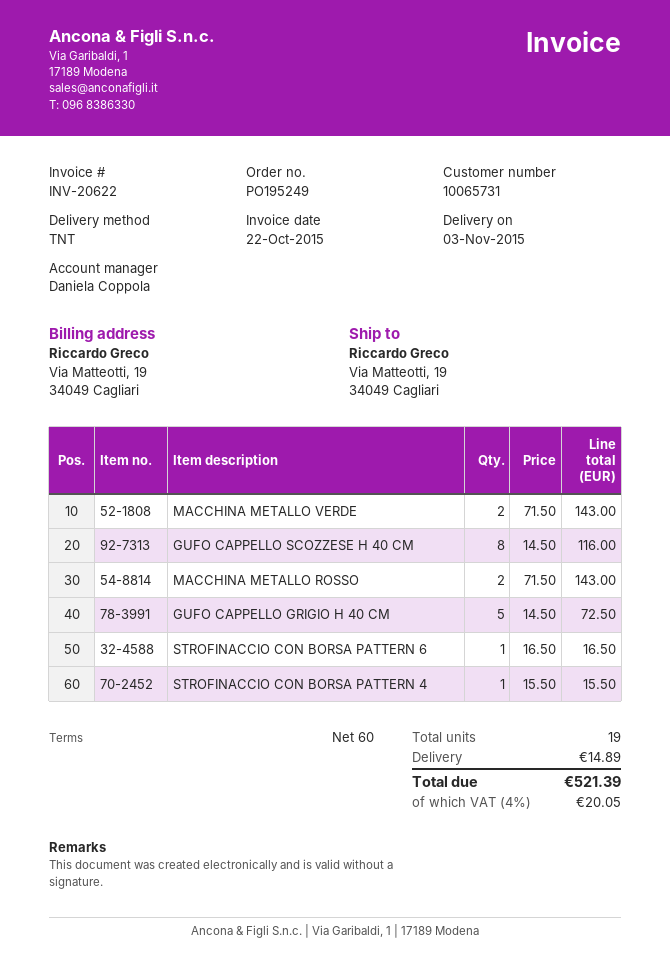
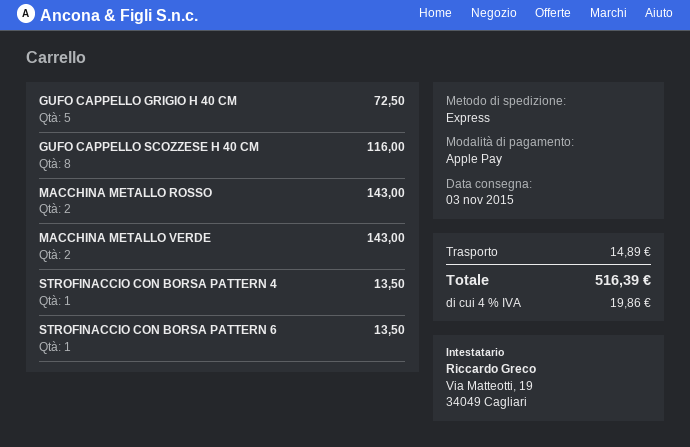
shipping method: TNT -> express
STROFINACCIO CON BORSA PATTERN 6: 1 for 16.50 -> 1 for 13.50
STROFINACCIO CON BORSA PATTERN 4: 1 for 15.50 -> 1 for 13.50
tax: 4% = 20.05 -> 4% = 19.86
total: 521.39 -> 516.39

